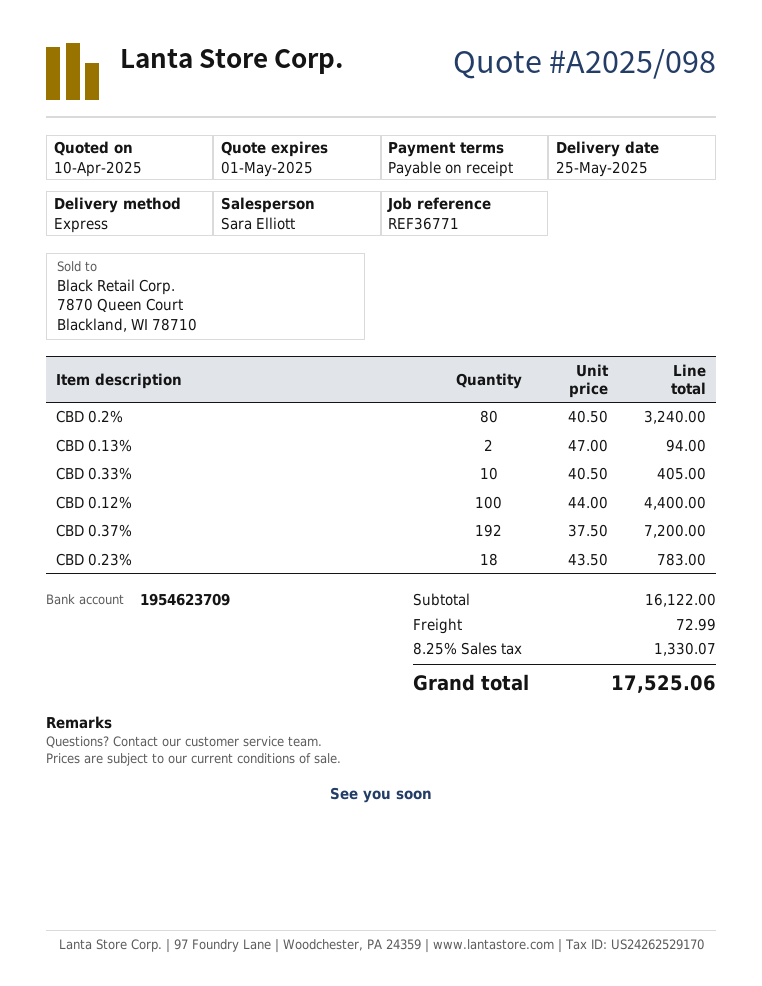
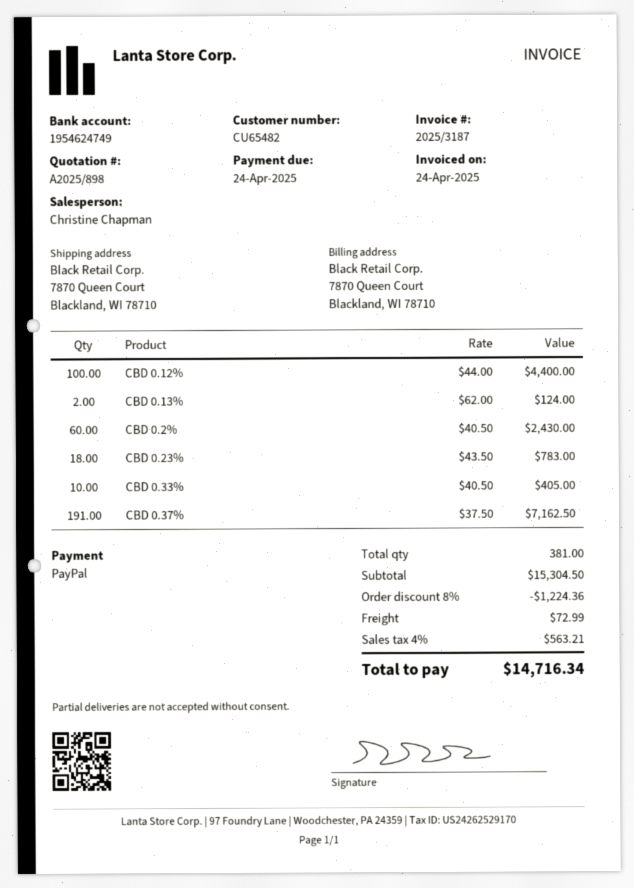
quote number: A2025/098 -> A2025/898
sales rep: Sara Elliott -> Christine Chapman
bank account: 1954623709 -> 1954624749
CBD 0.2%: 80 x 40.50 = 3240.00 -> 60 x 40.50 = 2430.00
CBD 0.13%: 2 x 47.00 = 94.00 -> 2 x 62.00 = 124.00
CBD 0.37%: 192 x 37.50 = 7200.00 -> 191 x 37.50 = 7162.50
subtotal: 16122.00 -> 15304.50
discount: none -> 8% = 1224.36
tax: 8.25% = 1330.07 -> 4% = 563.21
total: 17525.06 -> 14716.34

